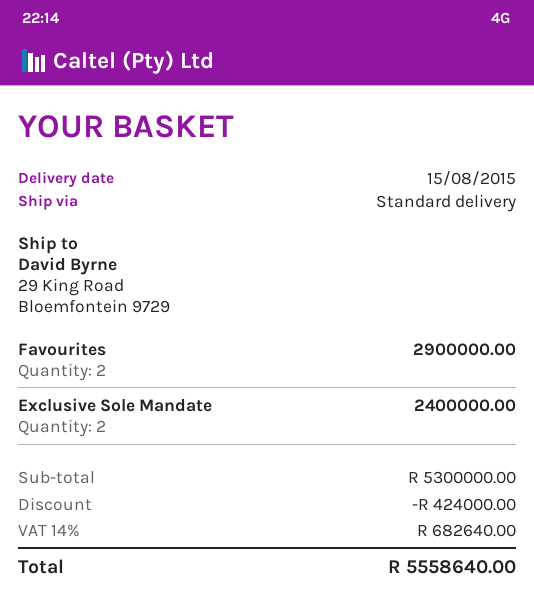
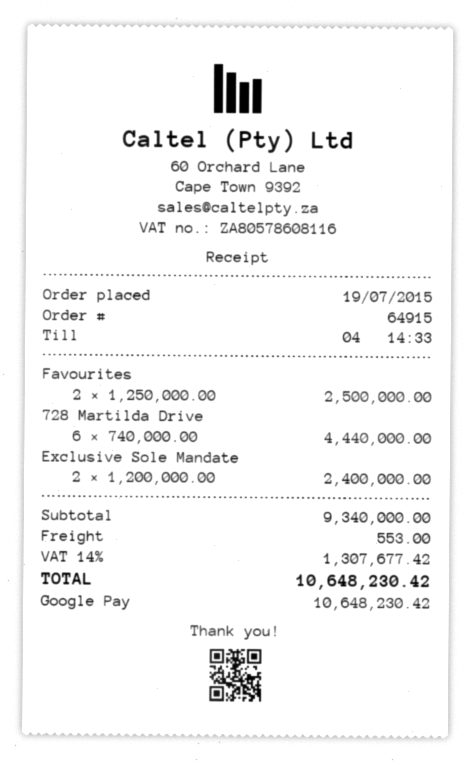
Favourites: 2 for 2900000.00 -> 2 for 2500000.00
728 Martilda Drive: none -> 6 for 4440000.00
subtotal: 5300000.00 -> 9340000.00
discount: 424000.00 -> none
shipping: none -> 553.00
tax: 14% = 682640.00 -> 14% = 1307677.42
total: 5558640.00 -> 10648230.42

